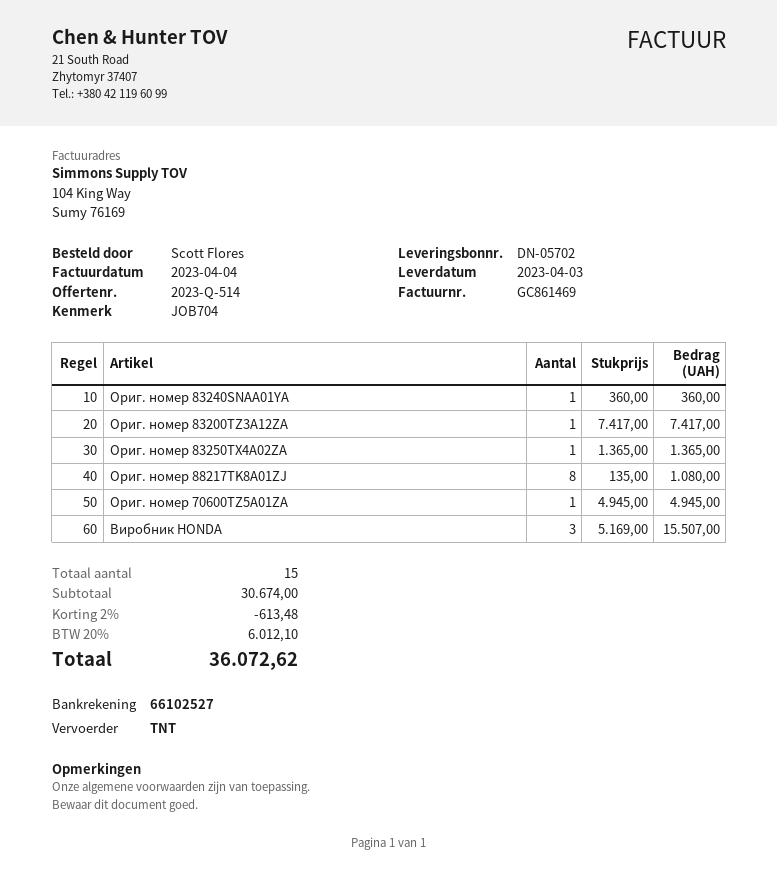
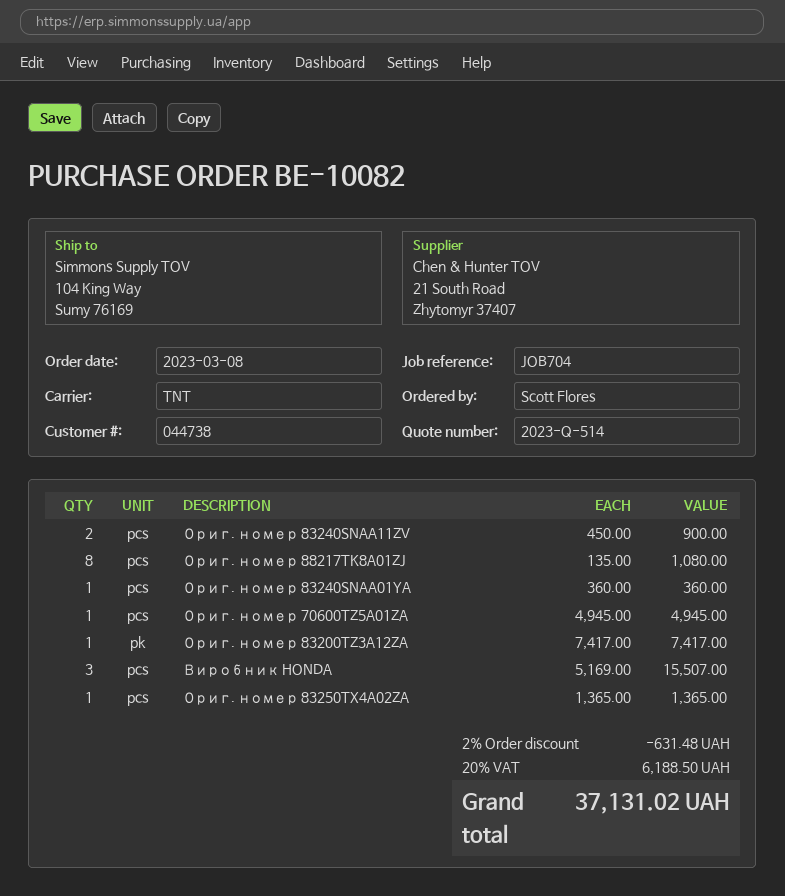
Ориг. номер 83240SNAA11ZV: none -> 2 x 450.00 = 900.00
discount: 2% = 613.48 -> 2% = 631.48
tax: 20% = 6012.10 -> 20% = 6188.50
total: 36072.62 -> 37131.02

